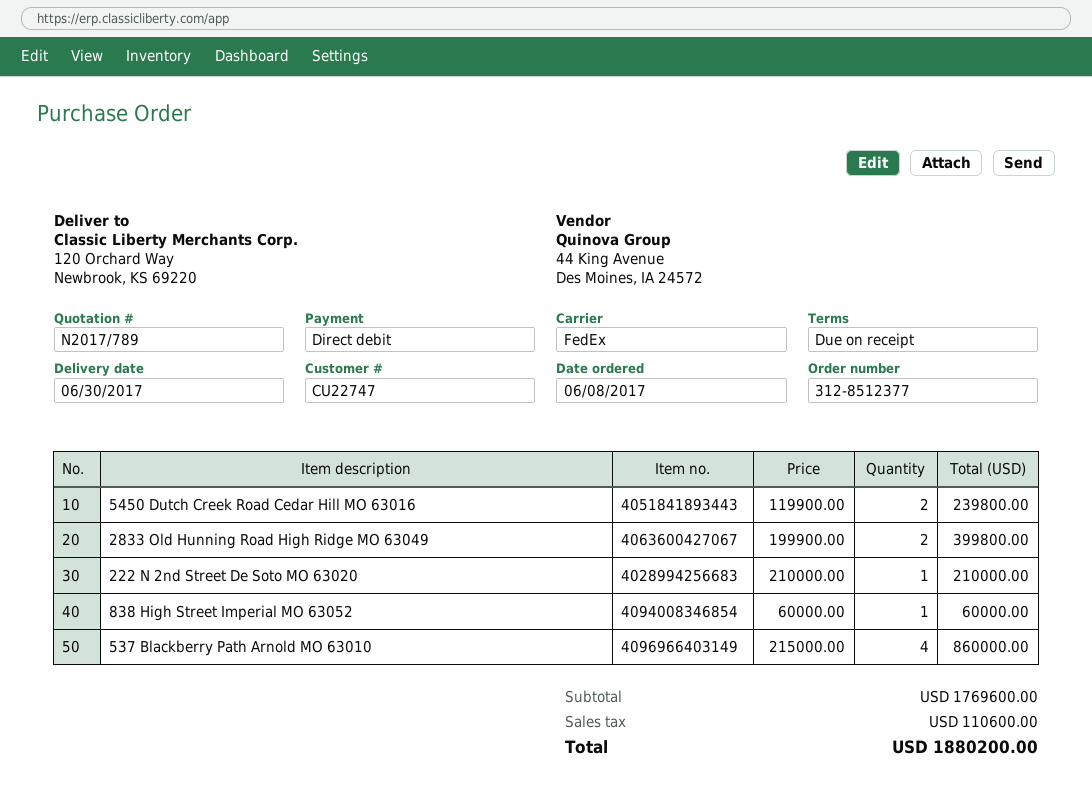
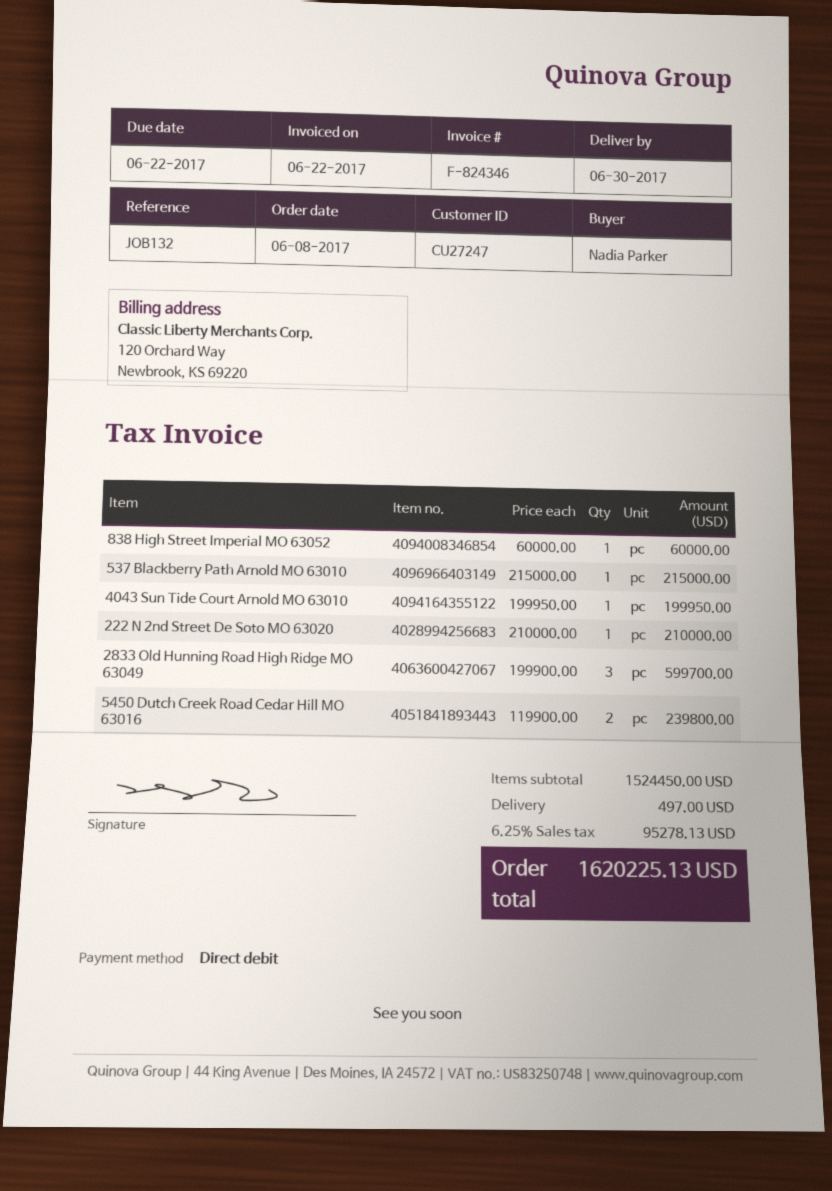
customer number: CU22747 -> CU27247
2833 Old Hunning Road High Ridge MO 63049: 2 x 199900.00 = 399800.00 -> 3 x 199900.00 = 599700.00
537 Blackberry Path Arnold MO 63010: 4 x 215000.00 = 860000.00 -> 1 x 215000.00 = 215000.00
4043 Sun Tide Court Arnold MO 63010: none -> 1 x 199950.00 = 199950.00
subtotal: 1769600.00 -> 1524450.00
shipping: none -> 497.00
tax: 110600.00 -> 95278.13
total: 1880200.00 -> 1620225.13

